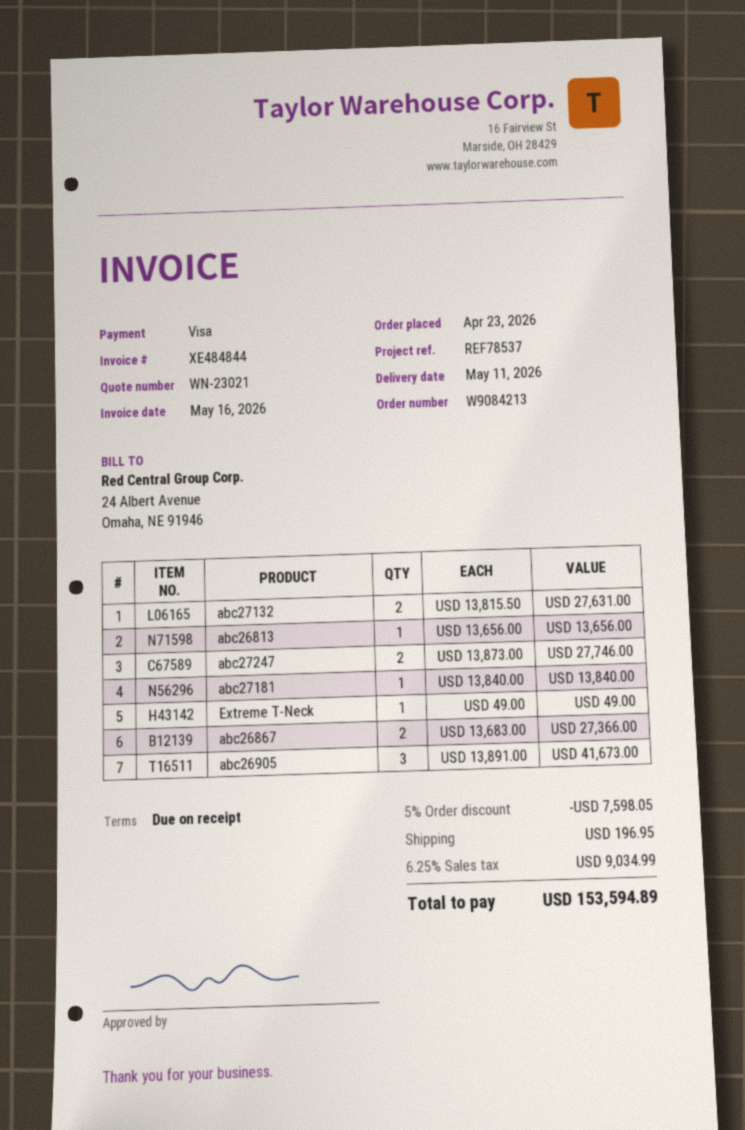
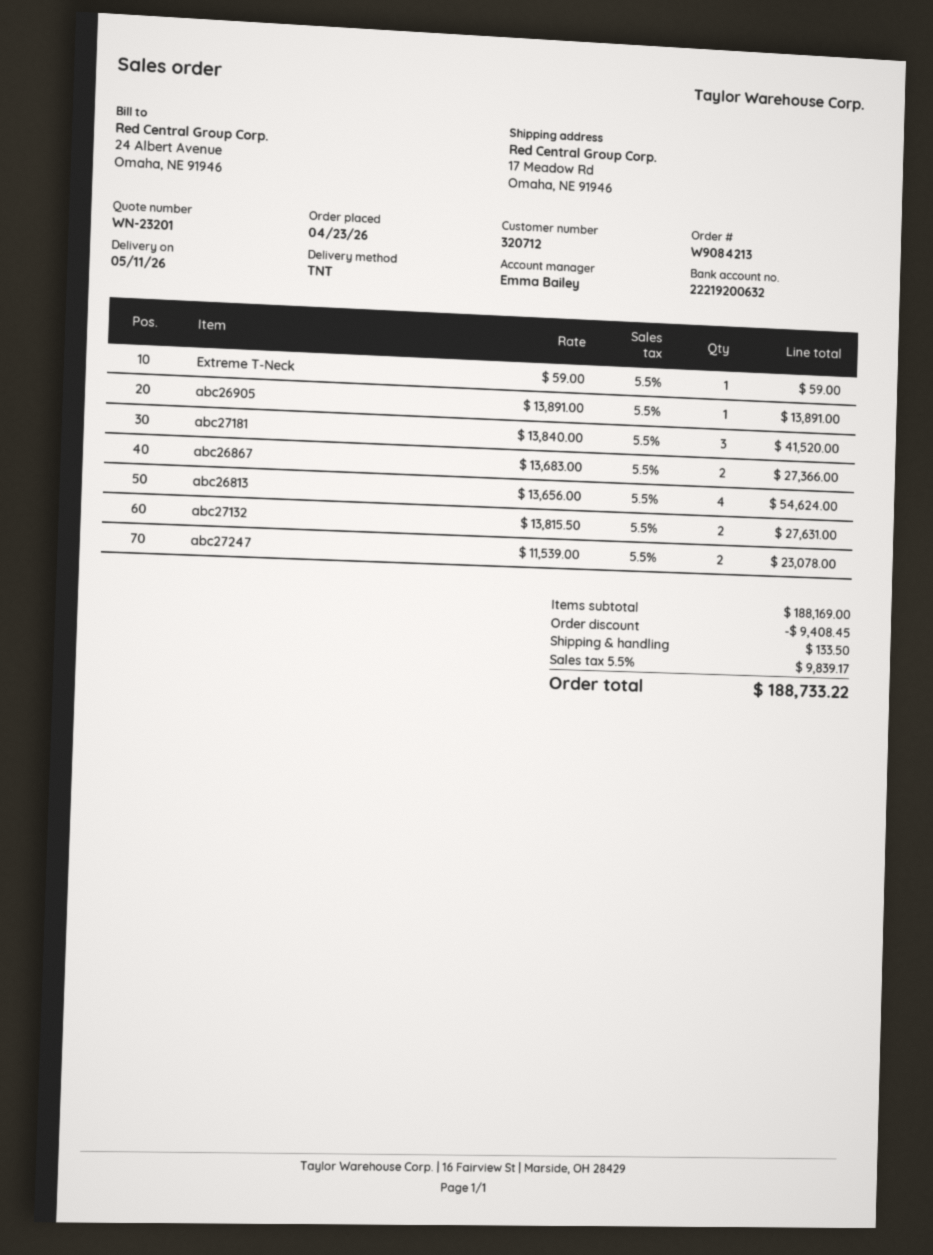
quote number: WN-23021 -> WN-23201
abc26813: 1 x 13656.00 = 13656.00 -> 4 x 13656.00 = 54624.00
abc27247: 2 x 13873.00 = 27746.00 -> 2 x 11539.00 = 23078.00
abc27181: 1 x 13840.00 = 13840.00 -> 3 x 13840.00 = 41520.00
Extreme T-Neck: 1 x 49.00 = 49.00 -> 1 x 59.00 = 59.00
abc26905: 3 x 13891.00 = 41673.00 -> 1 x 13891.00 = 13891.00
discount: 7598.05 -> 9408.45
shipping: 196.95 -> 133.50
tax: 6.25% = 9034.99 -> 5.5% = 9839.17
total: 153594.89 -> 188733.22

